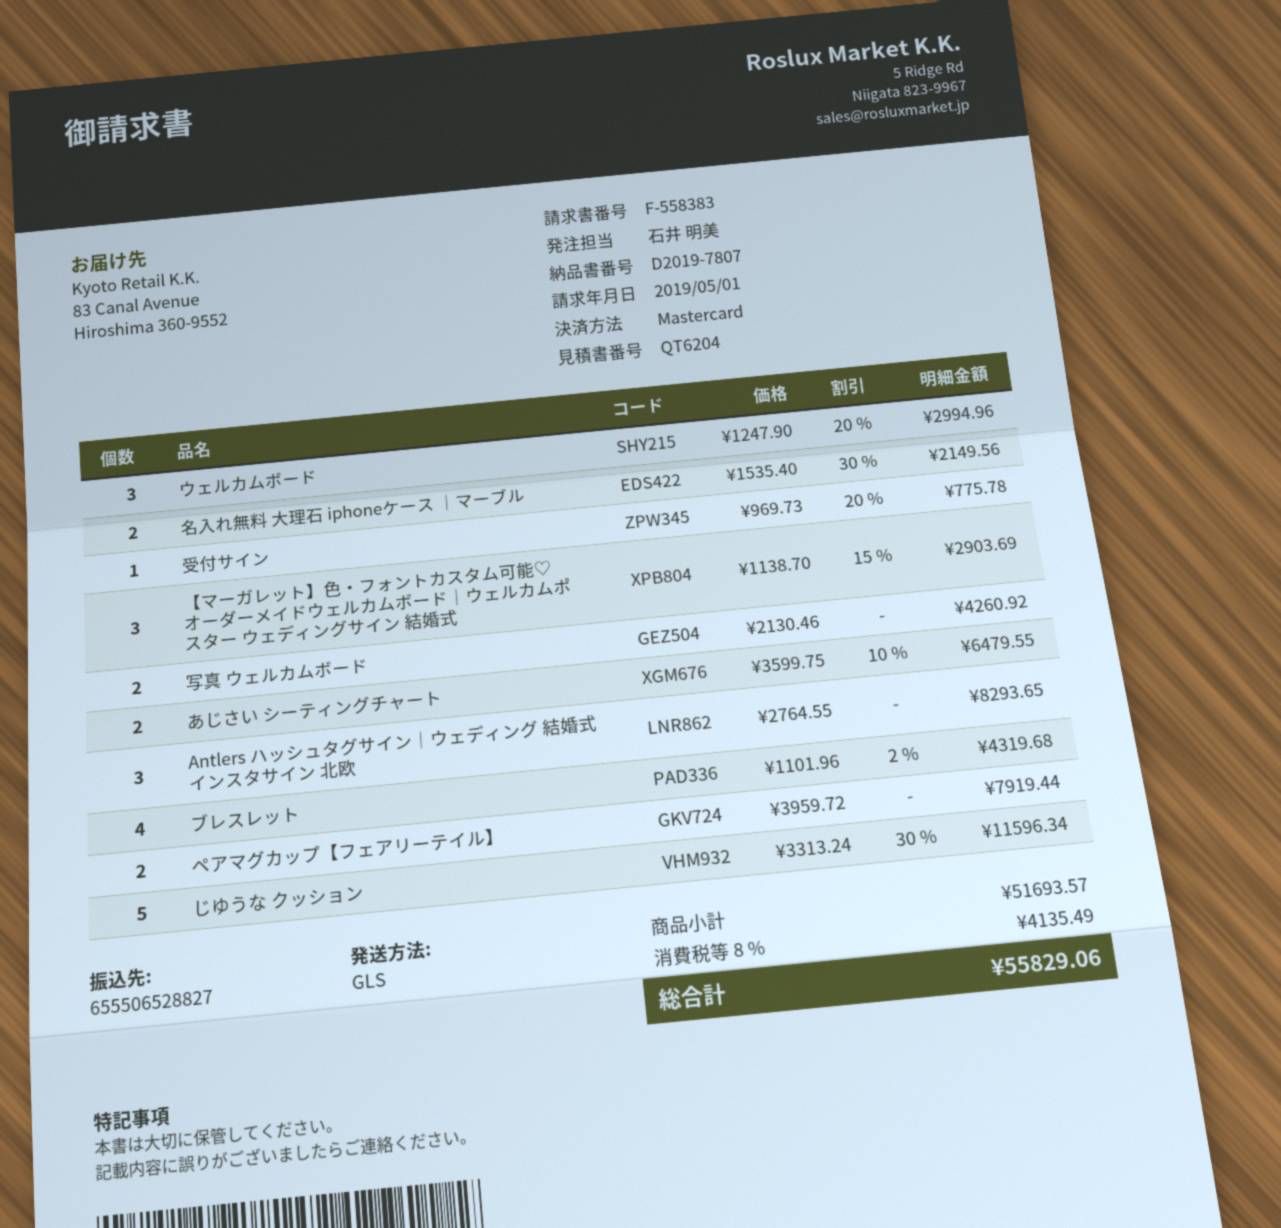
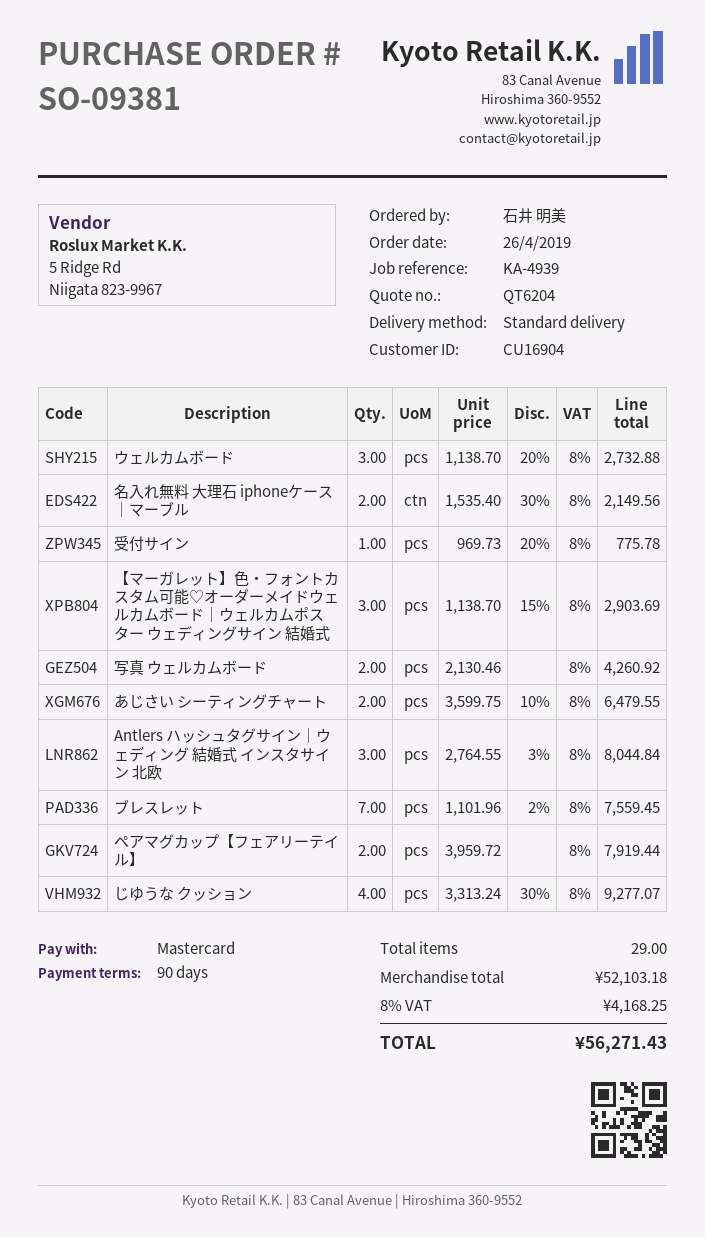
shipping method: GLS -> standard
ウェルカムボード: 3 x 1247.90 - 20% = 2994.96 -> 3 x 1138.70 - 20% = 2732.88
Antlers ハッシュタグサイン│ウェディング 結婚式 インスタサイン 北欧: 3 x 2764.55 = 8293.65 -> 3 x 2764.55 - 3% = 8044.84
ブレスレット: 4 x 1101.96 - 2% = 4319.68 -> 7 x 1101.96 - 2% = 7559.45
じゆうな クッション: 5 x 3313.24 - 30% = 11596.34 -> 4 x 3313.24 - 30% = 9277.07
subtotal: 51693.57 -> 52103.18
tax: 8% = 4135.49 -> 8% = 4168.25
total: 55829.06 -> 56271.43

